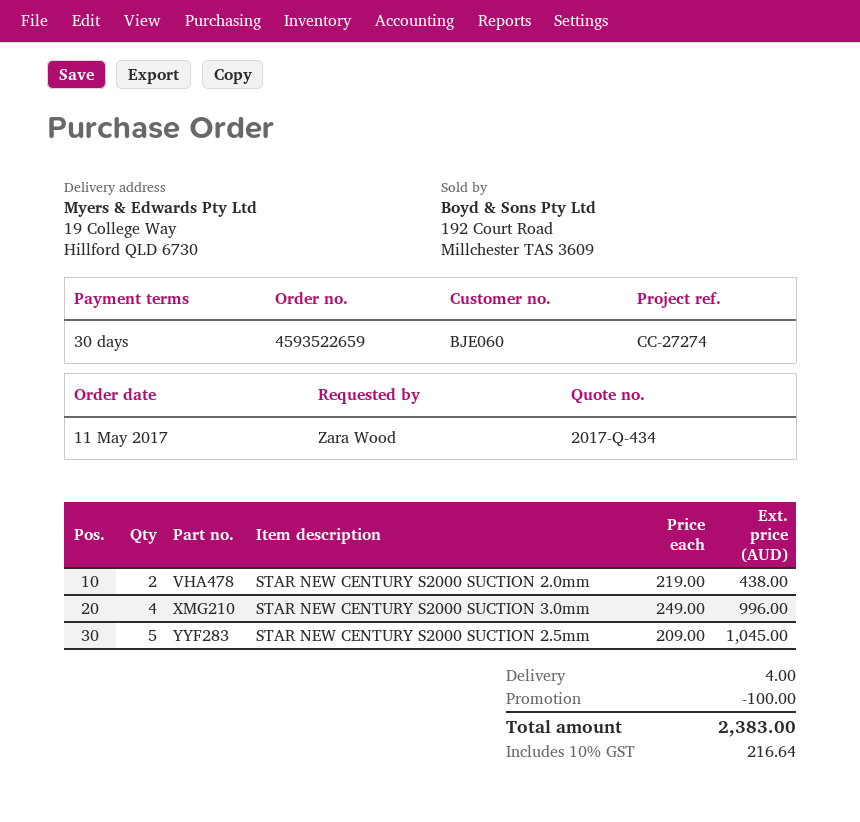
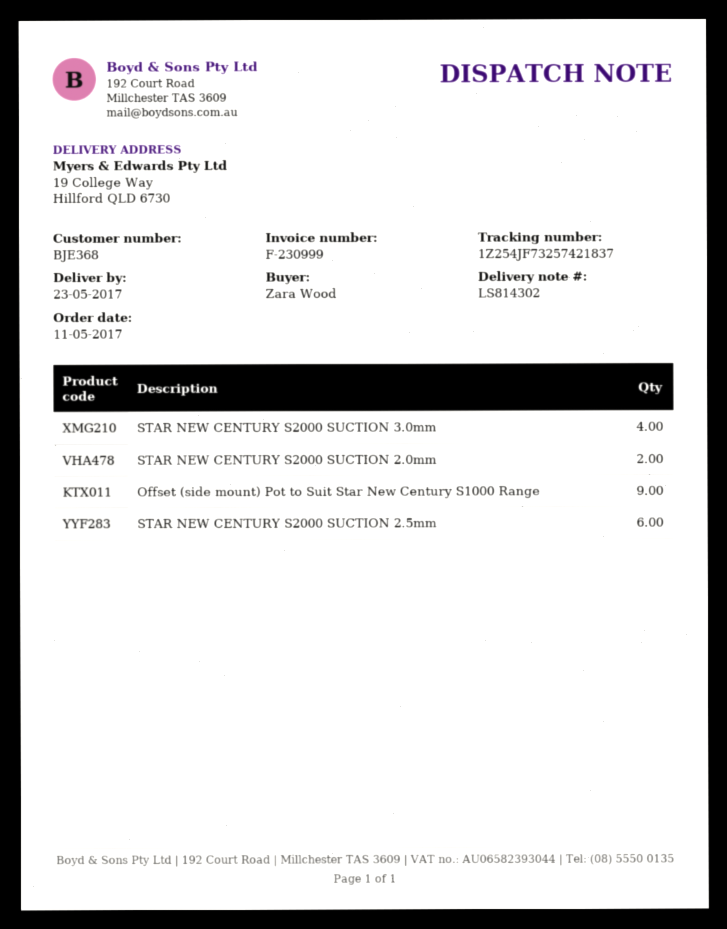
customer number: BJE060 -> BJE368
STAR NEW CENTURY S2000 SUCTION 2.5mm: 5 -> 6
Offset (side mount) Pot to Suit Star New Century S1000 Range: none -> 9

